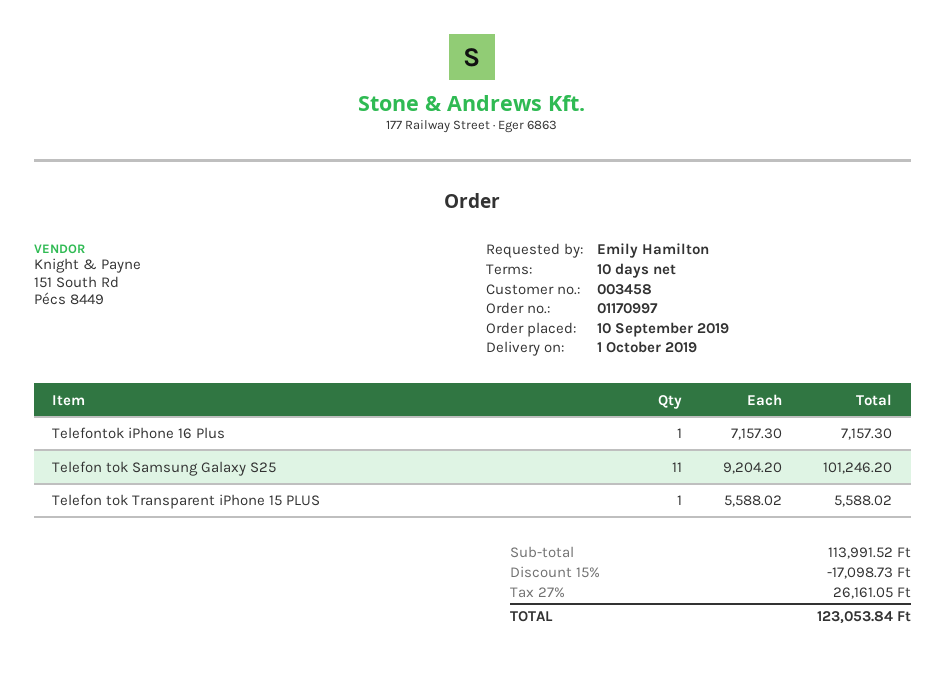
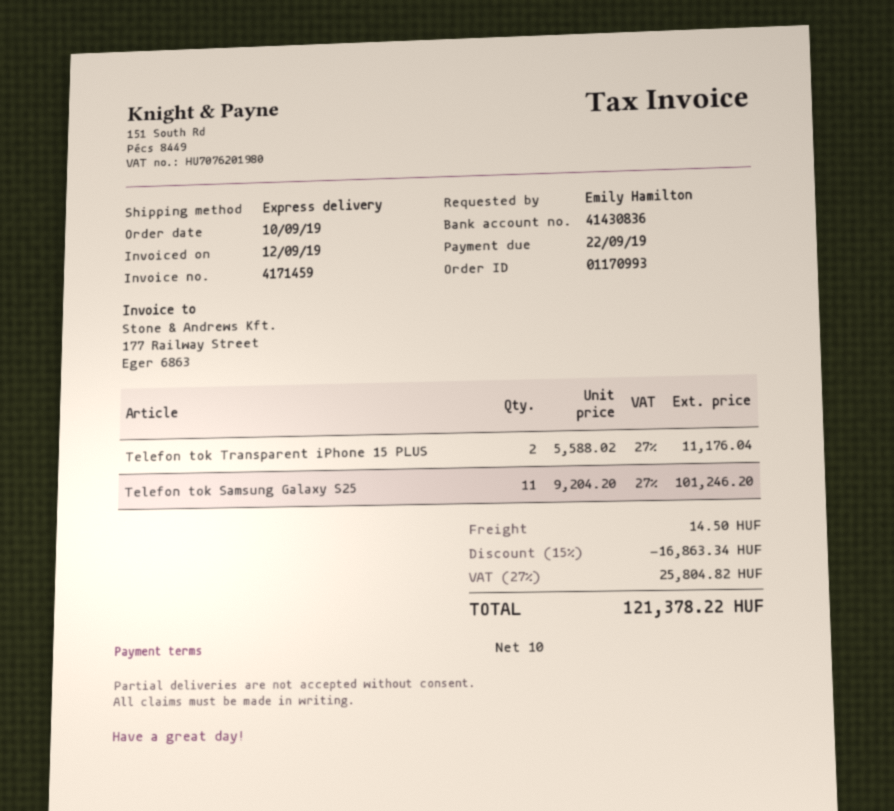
order number: 01170997 -> 01170993
Telefontok iPhone 16 Plus: 1 x 7157.30 = 7157.30 -> none
Telefon tok Transparent iPhone 15 PLUS: 1 x 5588.02 = 5588.02 -> 2 x 5588.02 = 11176.04
discount: 15% = 17098.73 -> 15% = 16863.34
shipping: none -> 14.50
tax: 27% = 26161.05 -> 27% = 25804.82
total: 123053.84 -> 121378.22

